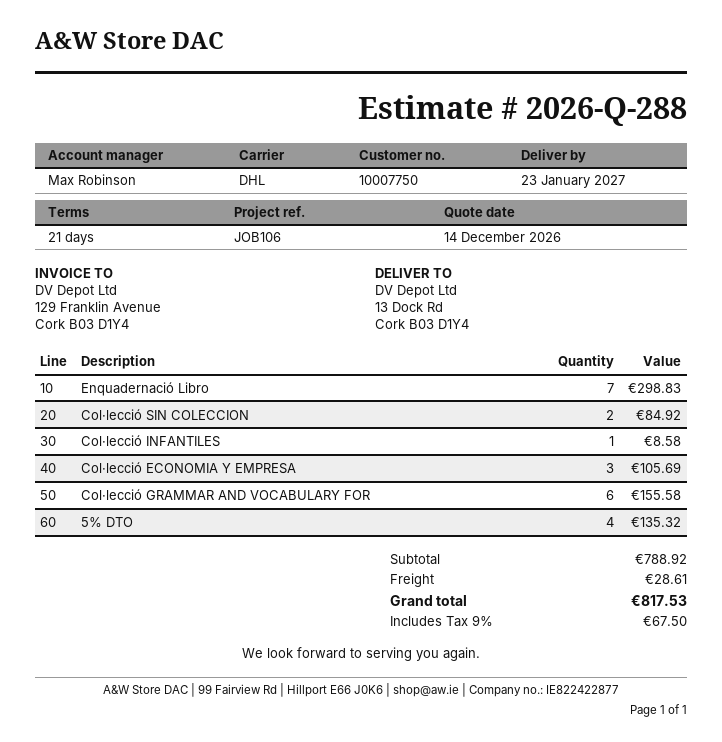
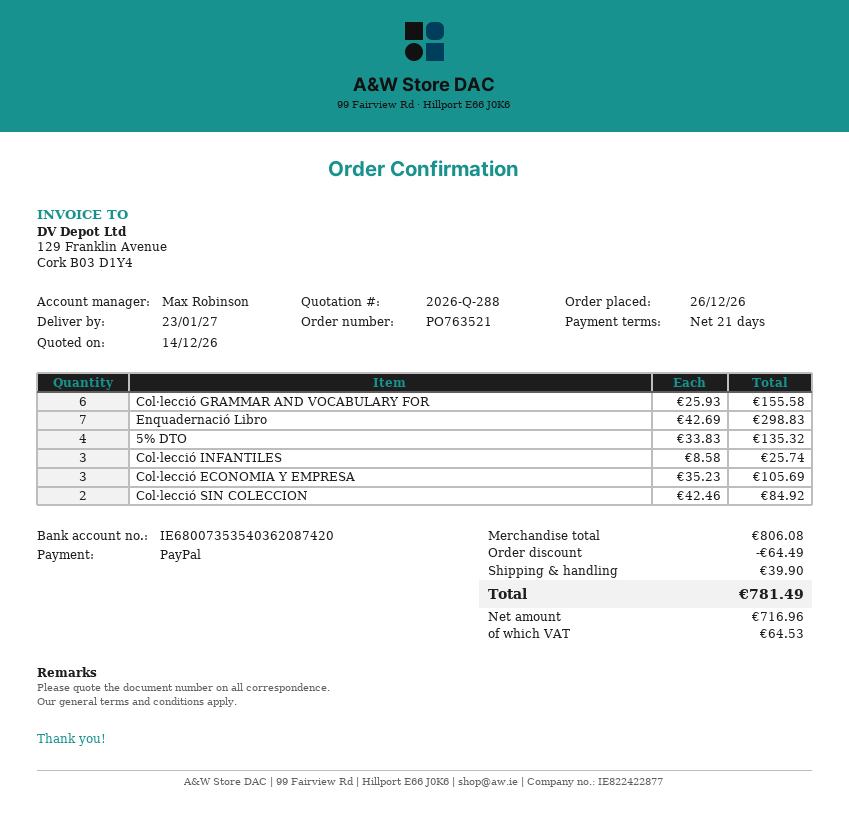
Col·lecció INFANTILES: 1 for 8.58 -> 3 for 25.74
subtotal: 788.92 -> 806.08
discount: none -> 64.49
shipping: 28.61 -> 39.90
tax: 67.50 -> 64.53
total: 817.53 -> 781.49

